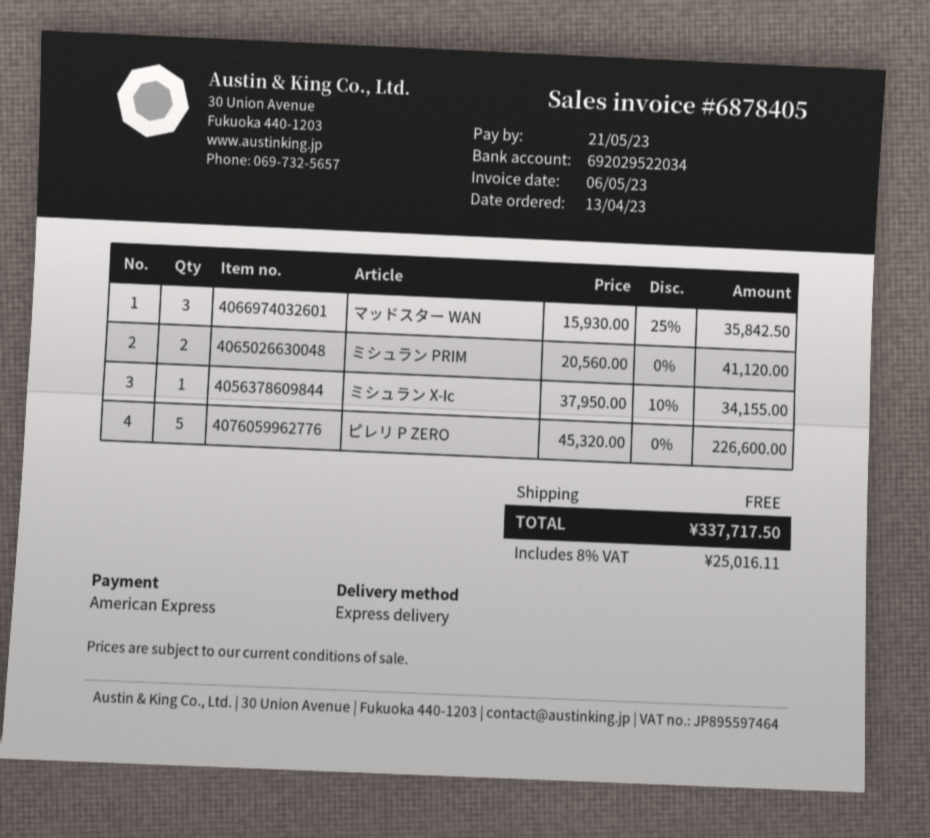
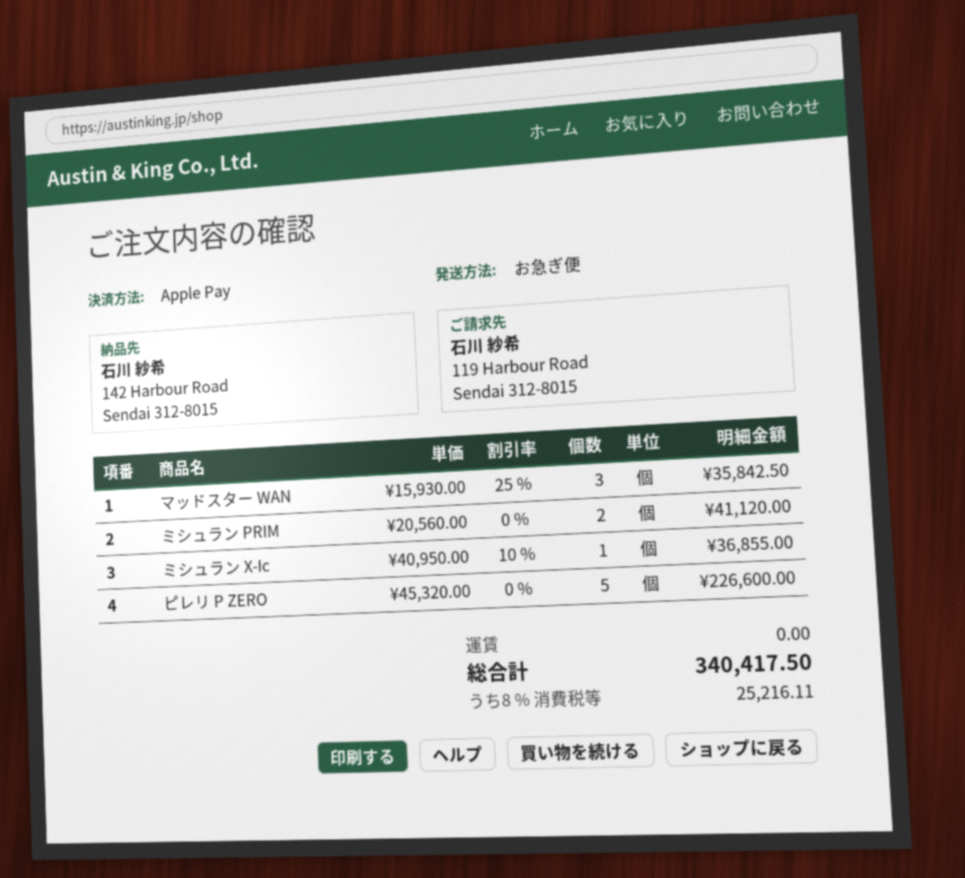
payment method: American Express -> Apple Pay
ミシュラン X-Ic: 1 x 37950.00 - 10% = 34155.00 -> 1 x 40950.00 - 10% = 36855.00
tax: 8% = 25016.11 -> 8% = 25216.11
total: 337717.50 -> 340417.50

